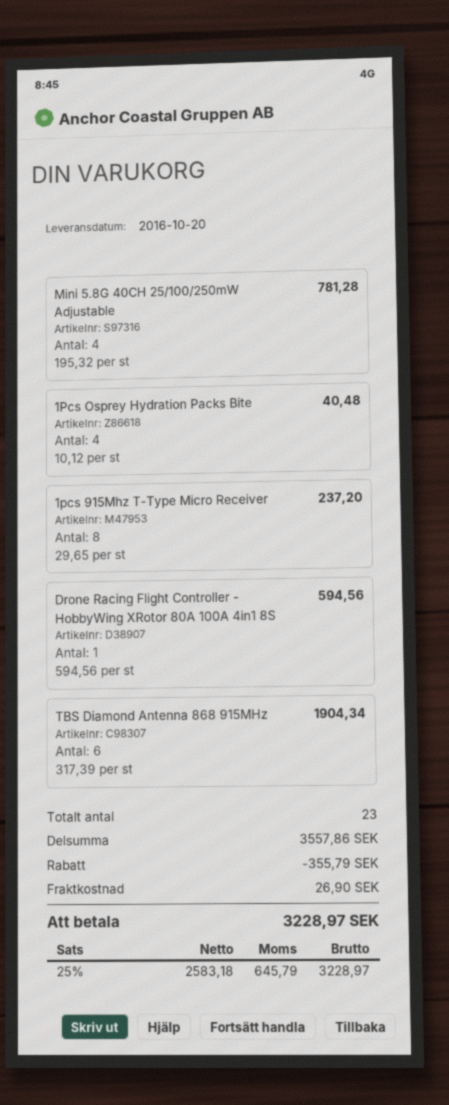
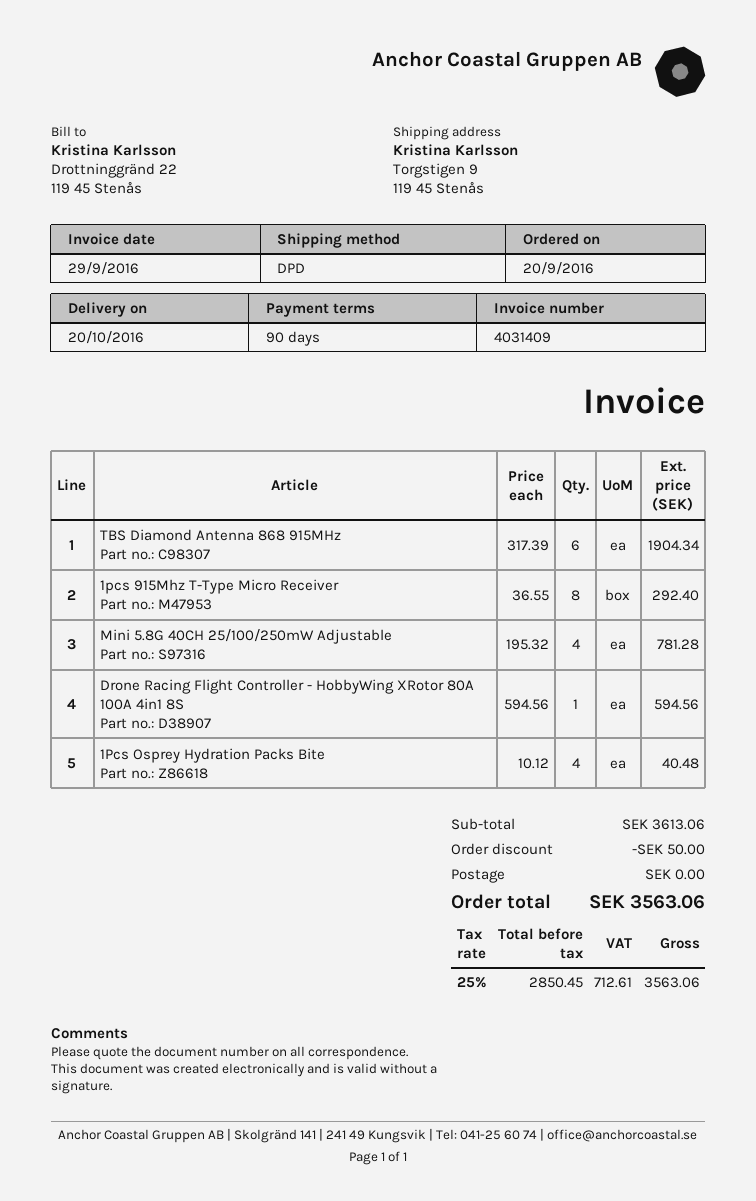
1pcs 915Mhz T-Type Micro Receiver: 8 x 29.65 = 237.20 -> 8 x 36.55 = 292.40
subtotal: 3557.86 -> 3613.06
discount: 355.79 -> 50.00
shipping: 26.90 -> 0.00
net: 2583.18 -> 2850.45
tax: 25% = 645.79 -> 25% = 712.61
total: 3228.97 -> 3563.06

